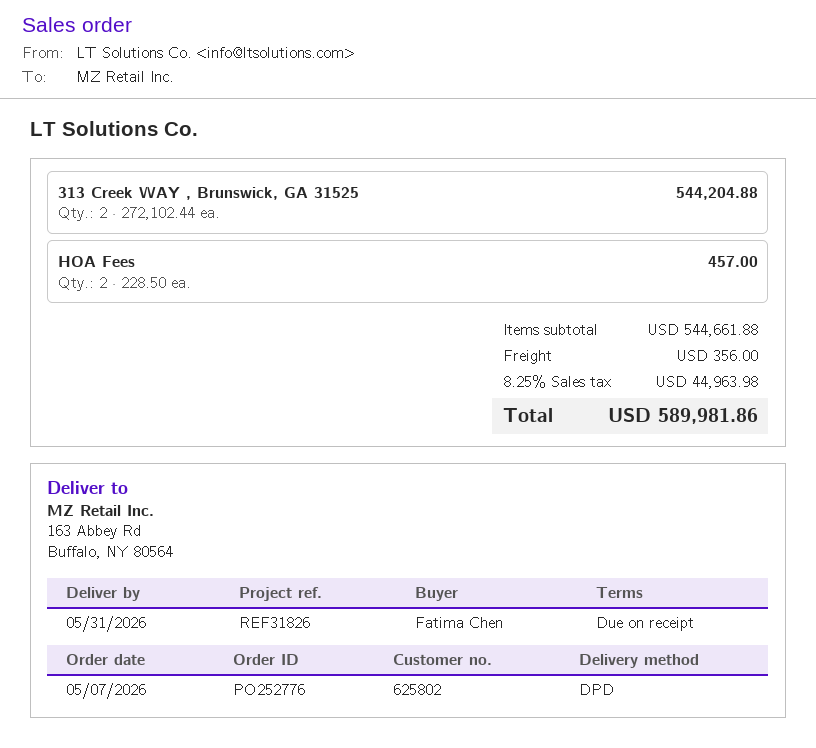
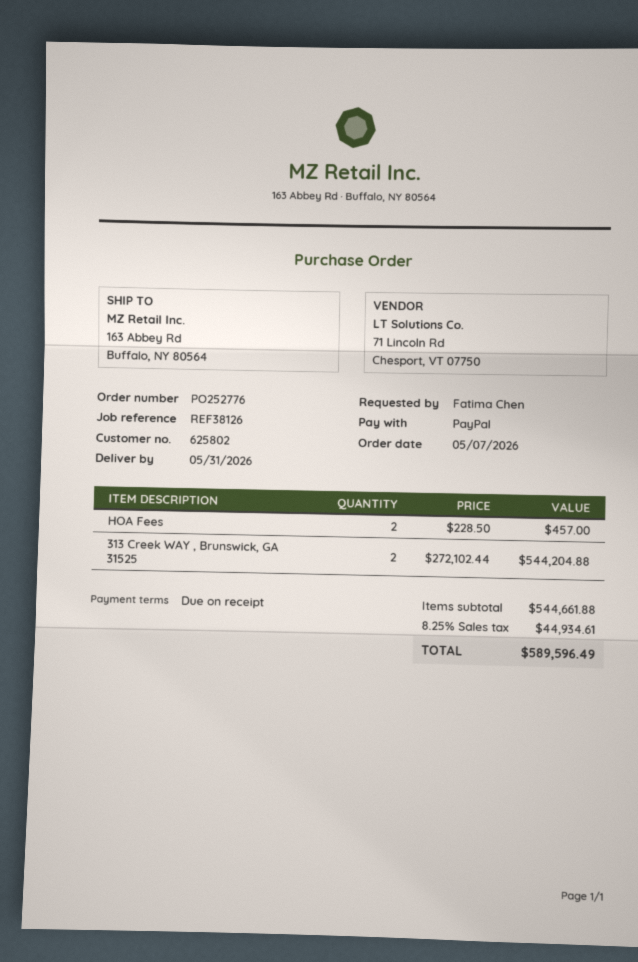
reference: REF31826 -> REF38126
shipping: 356.00 -> none
tax: 8.25% = 44963.98 -> 8.25% = 44934.61
total: 589981.86 -> 589596.49

